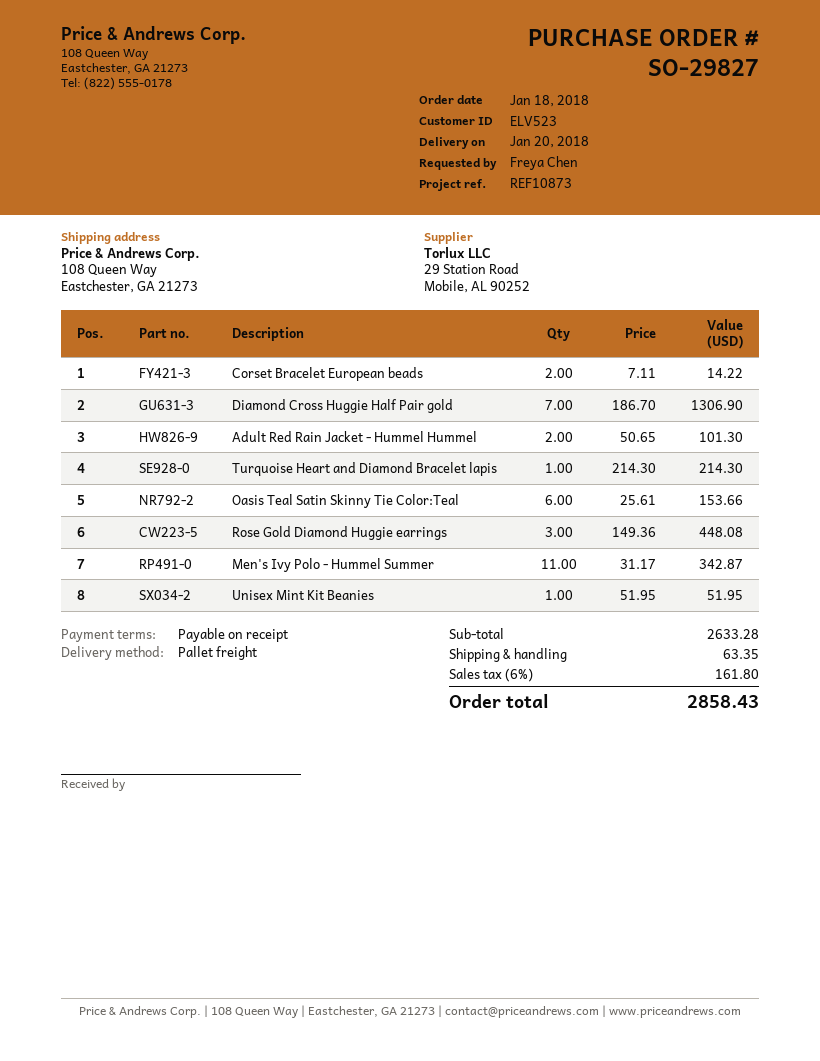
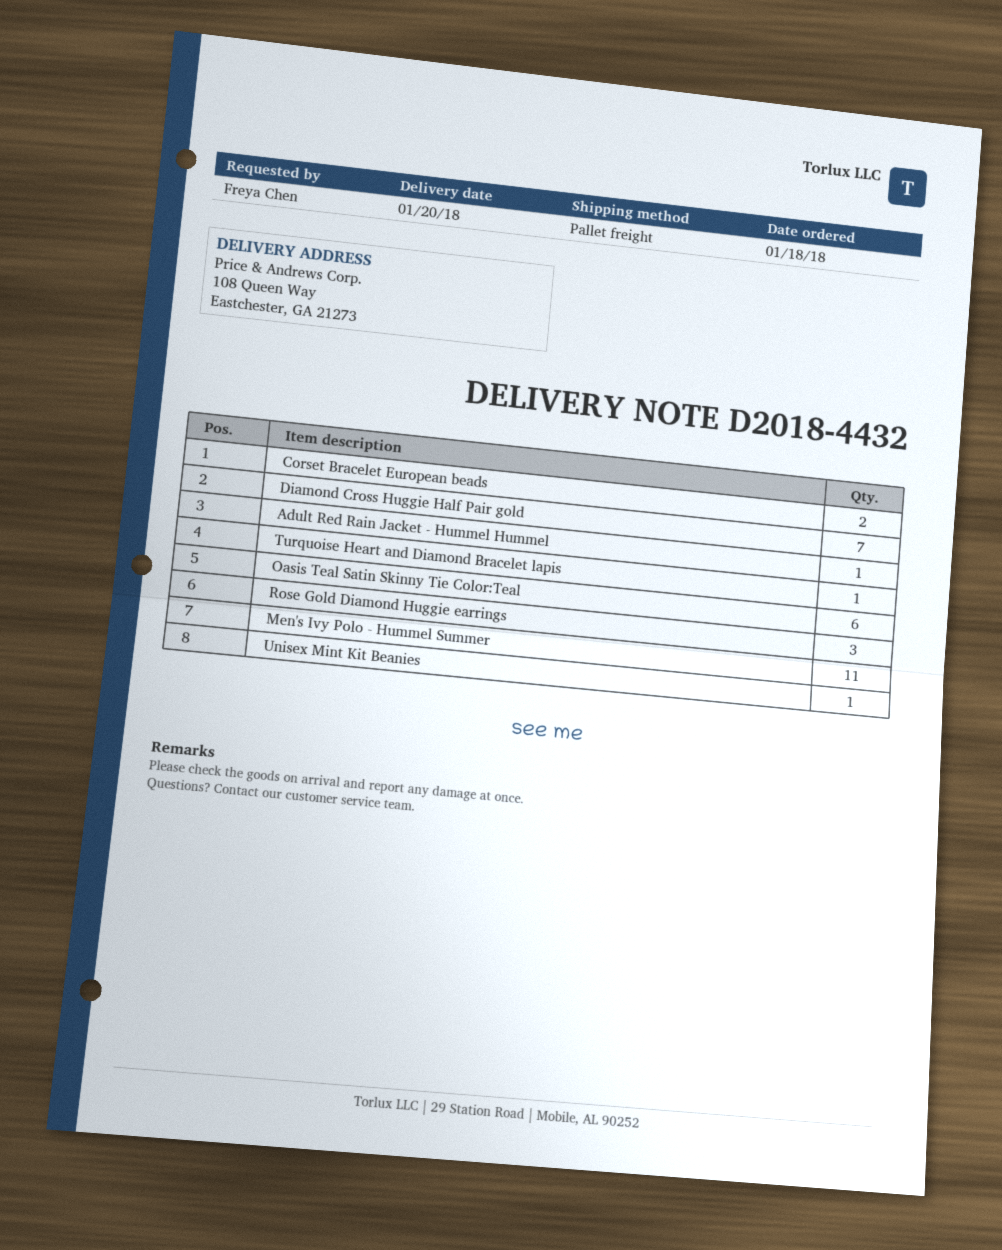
Adult Red Rain Jacket - Hummel Hummel: 2 -> 1

